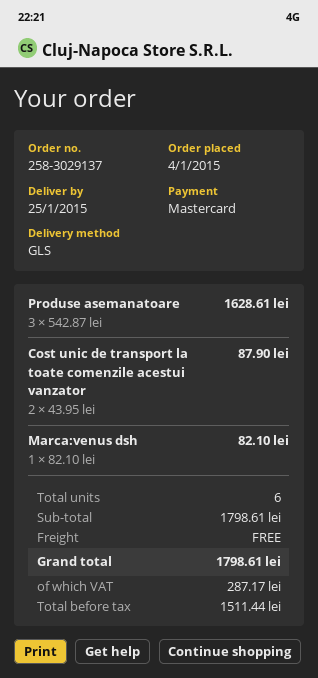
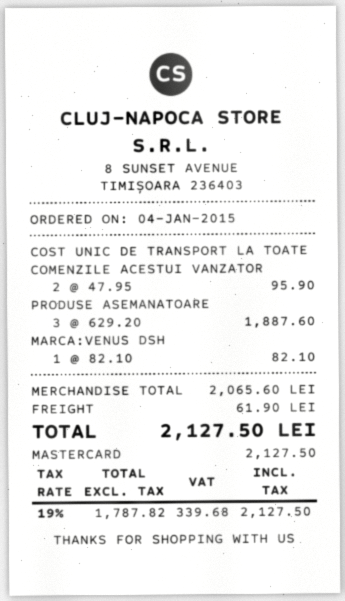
Produse asemanatoare: 3 x 542.87 = 1628.61 -> 3 x 629.20 = 1887.60
Cost unic de transport la toate comenzile acestui vanzator: 2 x 43.95 = 87.90 -> 2 x 47.95 = 95.90
subtotal: 1798.61 -> 2065.60
shipping: 0.00 -> 61.90
net: 1511.44 -> 1787.82
tax: 287.17 -> 339.68
total: 1798.61 -> 2127.50

